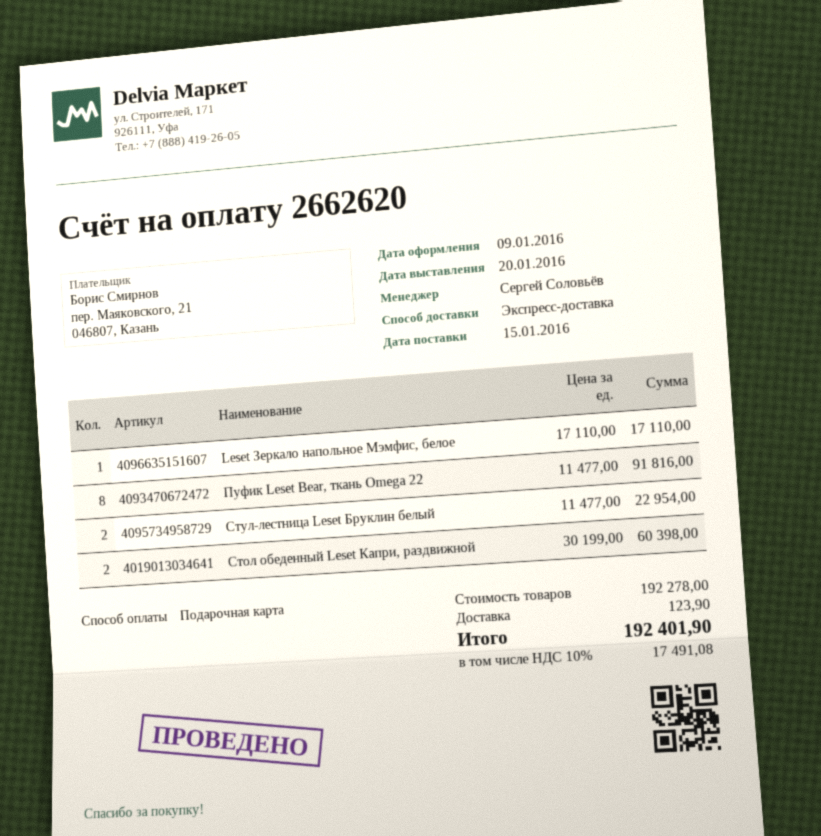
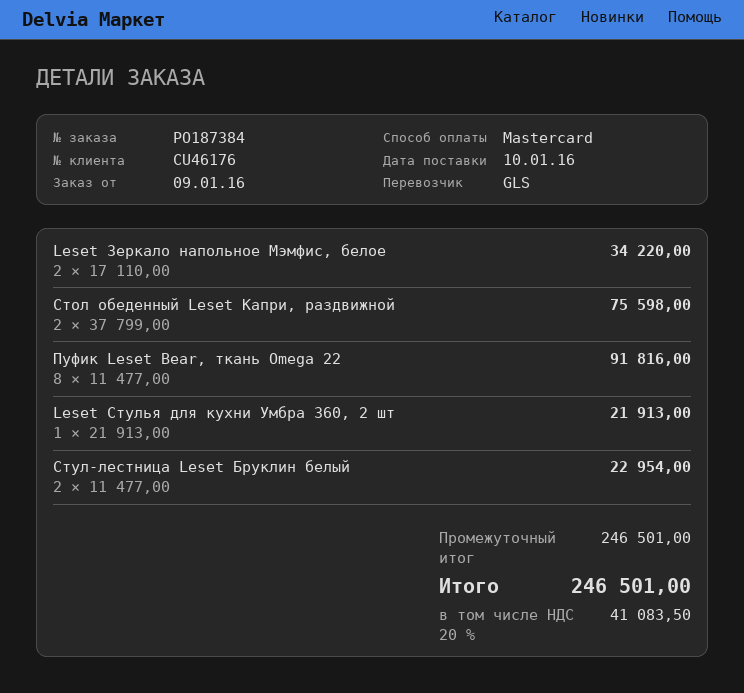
delivery date: 2016-01-15 -> 2016-01-10
payment method: gift card -> Mastercard
shipping method: express -> GLS
Leset Зеркало напольное Мэмфис, белое: 1 x 17110.00 = 17110.00 -> 2 x 17110.00 = 34220.00
Стол обеденный Leset Капри, раздвижной: 2 x 30199.00 = 60398.00 -> 2 x 37799.00 = 75598.00
Leset Стулья для кухни Умбра 360, 2 шт: none -> 1 x 21913.00 = 21913.00
subtotal: 192278.00 -> 246501.00
shipping: 123.90 -> none
tax: 10% = 17491.08 -> 20% = 41083.50
total: 192401.90 -> 246501.00

